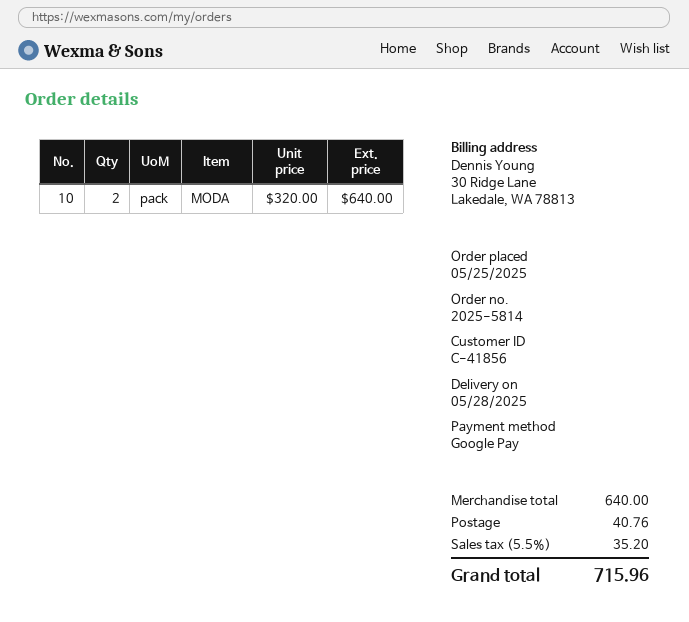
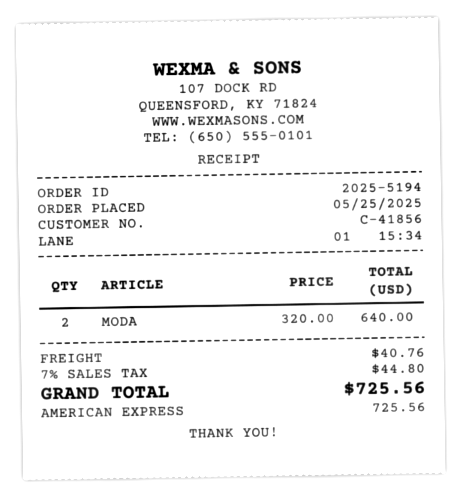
order number: 2025-5814 -> 2025-5194
payment method: Google Pay -> American Express
tax: 5.5% = 35.20 -> 7% = 44.80
total: 715.96 -> 725.56

